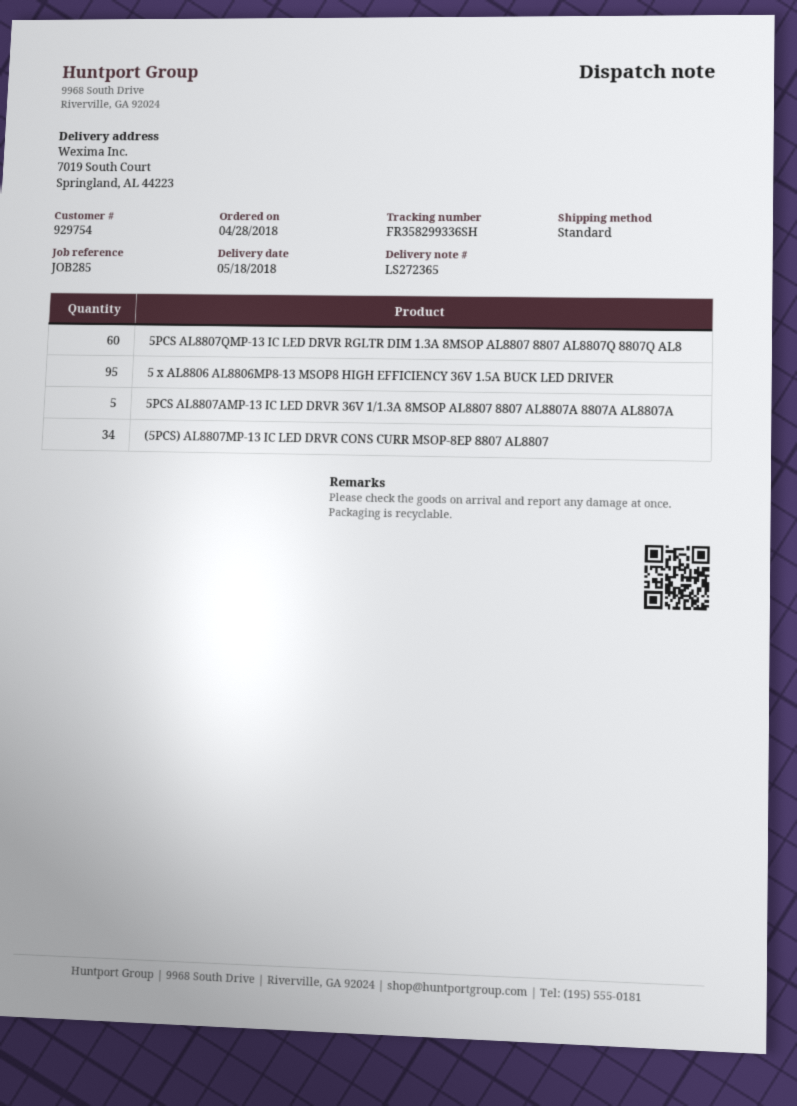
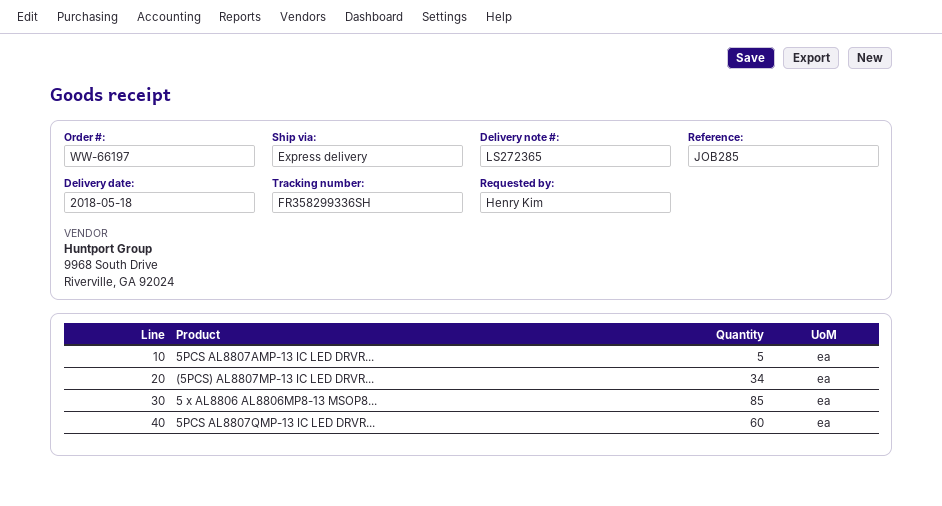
shipping method: standard -> express
5 x AL8806 AL8806MP8-13 MSOP8 HIGH EFFICIENCY 36V 1.5A BUCK LED DRIVER: 95 -> 85

